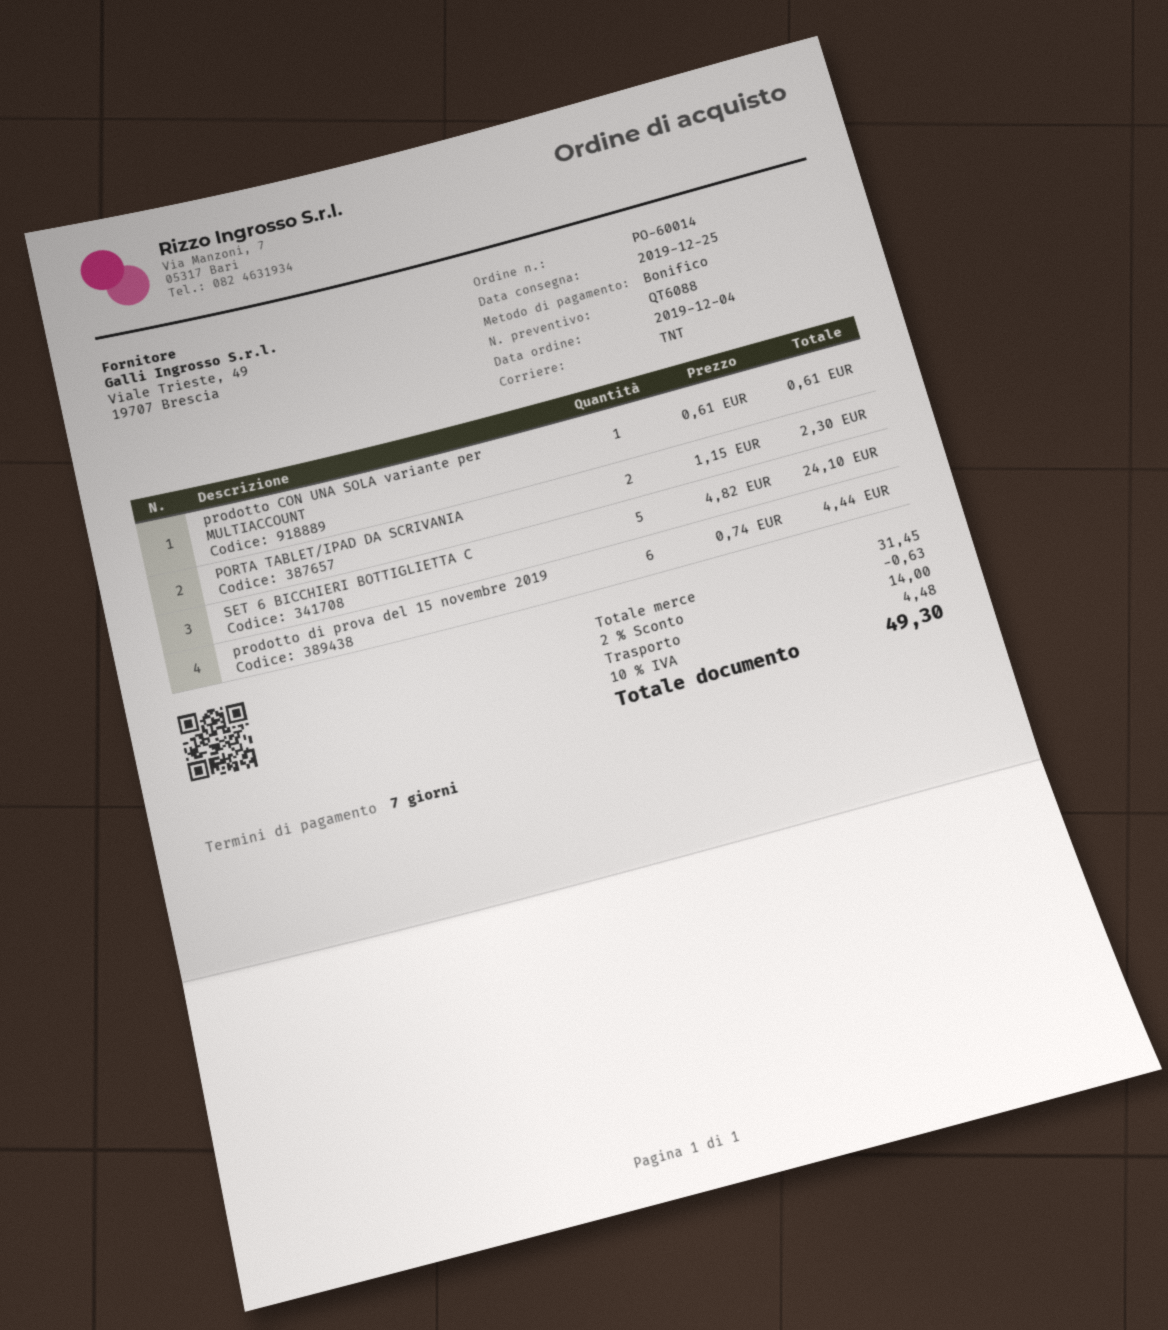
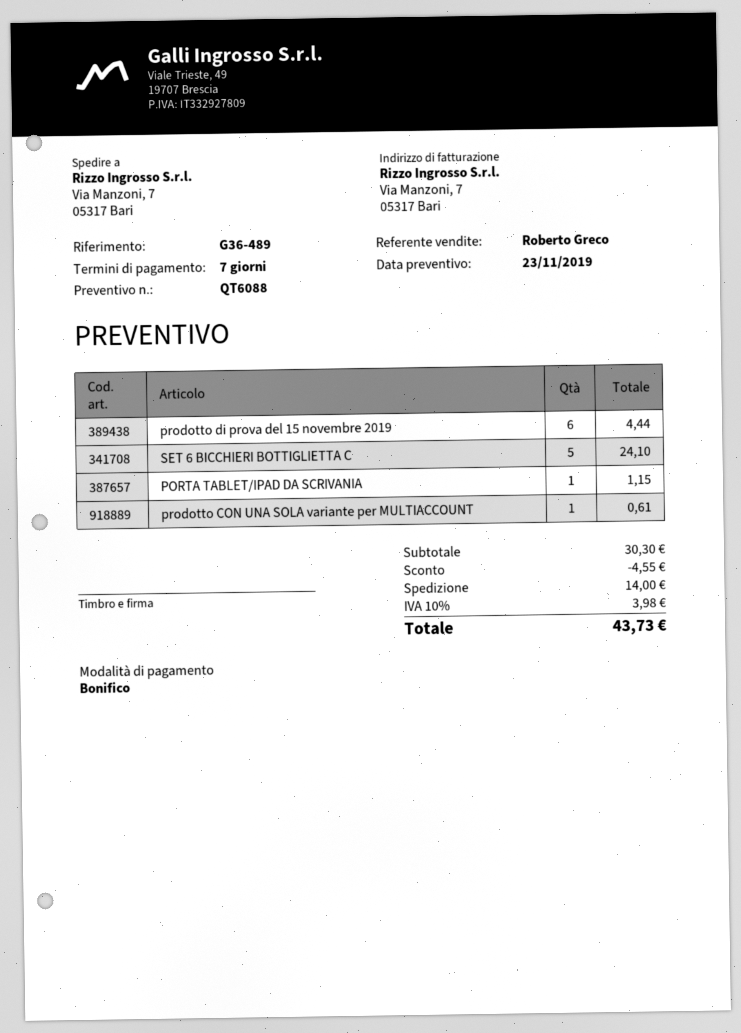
PORTA TABLET/IPAD DA SCRIVANIA: 2 for 2.30 -> 1 for 1.15
subtotal: 31.45 -> 30.30
discount: 0.63 -> 4.55
tax: 10% = 4.48 -> 10% = 3.98
total: 49.30 -> 43.73

